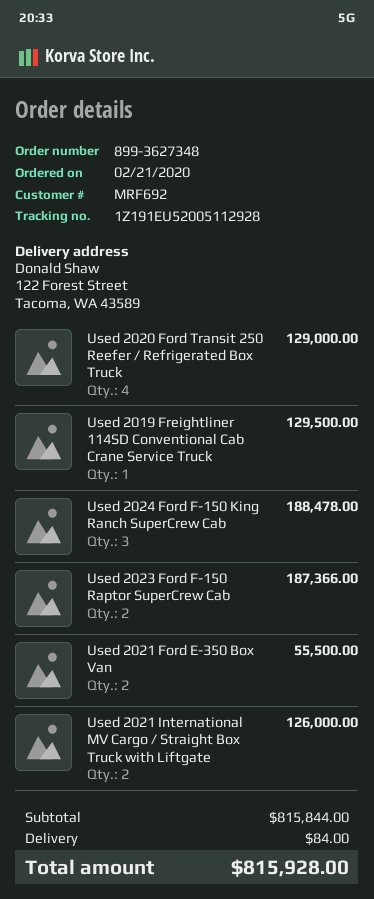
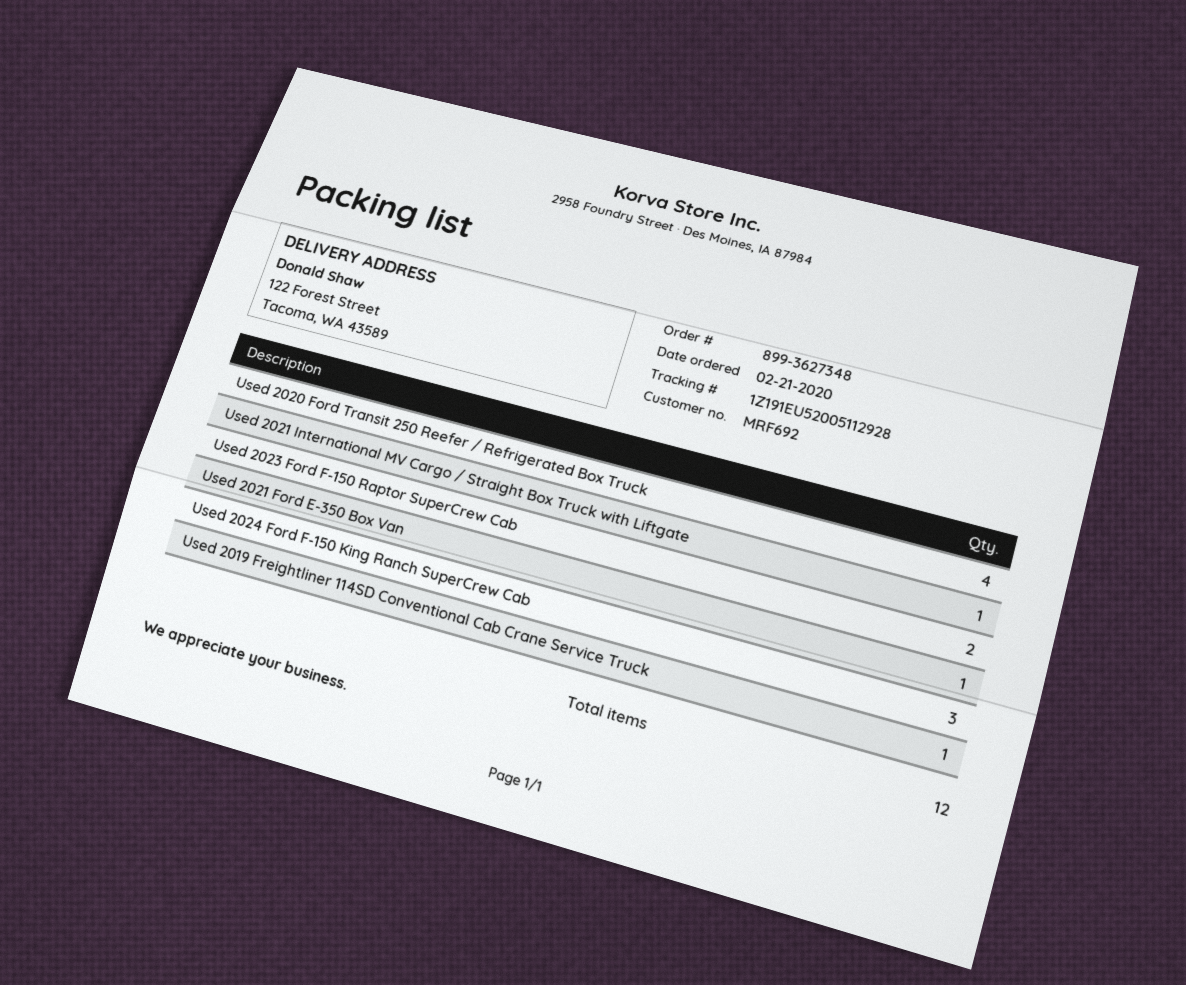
Used 2021 Ford E-350 Box Van: 2 -> 1
Used 2021 International MV Cargo / Straight Box Truck with Liftgate: 2 -> 1

